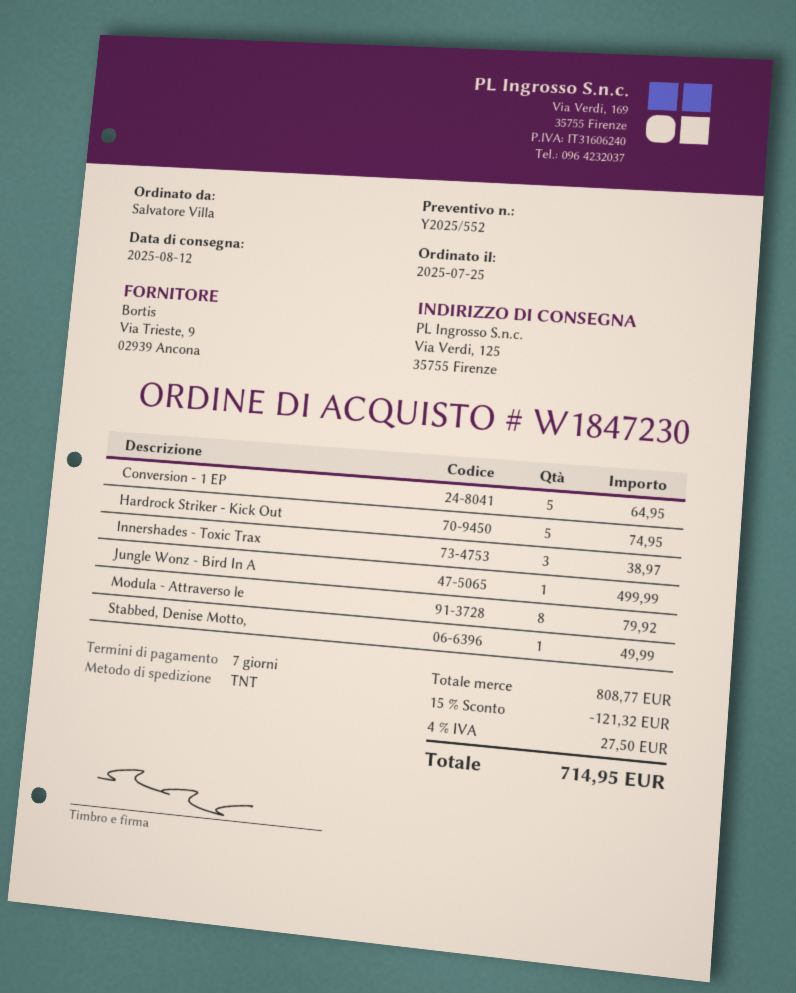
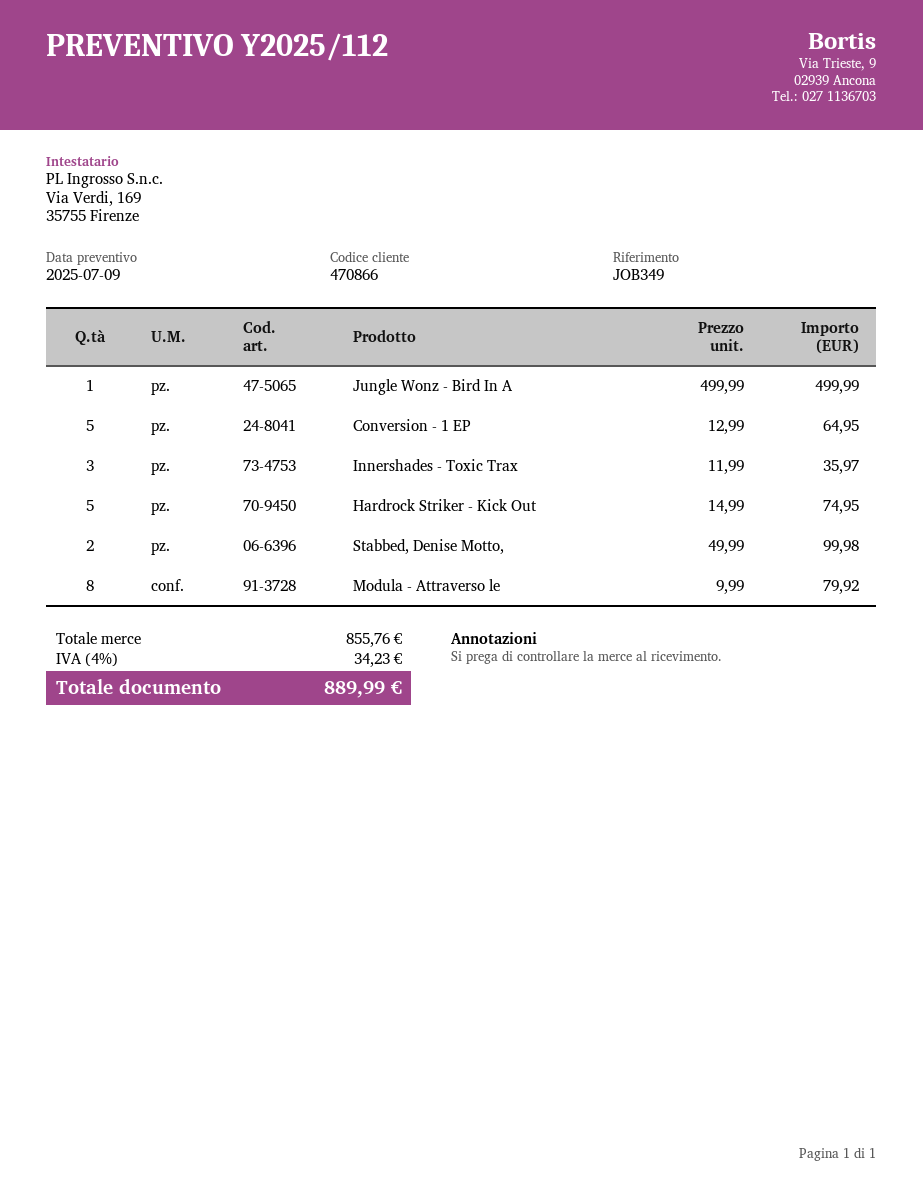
quote number: Y2025/552 -> Y2025/112
Innershades - Toxic Trax: 3 for 38.97 -> 3 for 35.97
Stabbed, Denise Motto,: 1 for 49.99 -> 2 for 99.98
subtotal: 808.77 -> 855.76
discount: 15% = 121.32 -> none
tax: 4% = 27.50 -> 4% = 34.23
total: 714.95 -> 889.99

